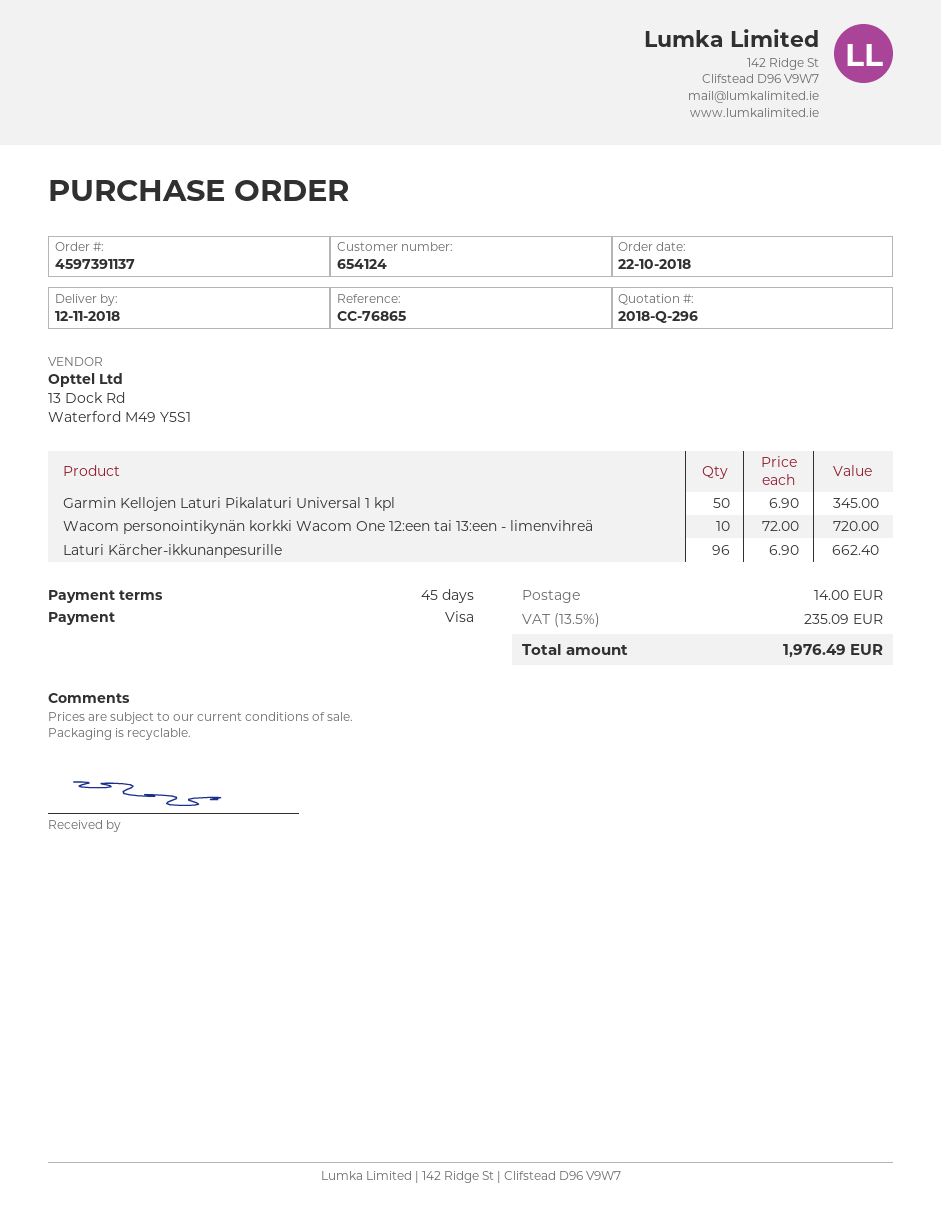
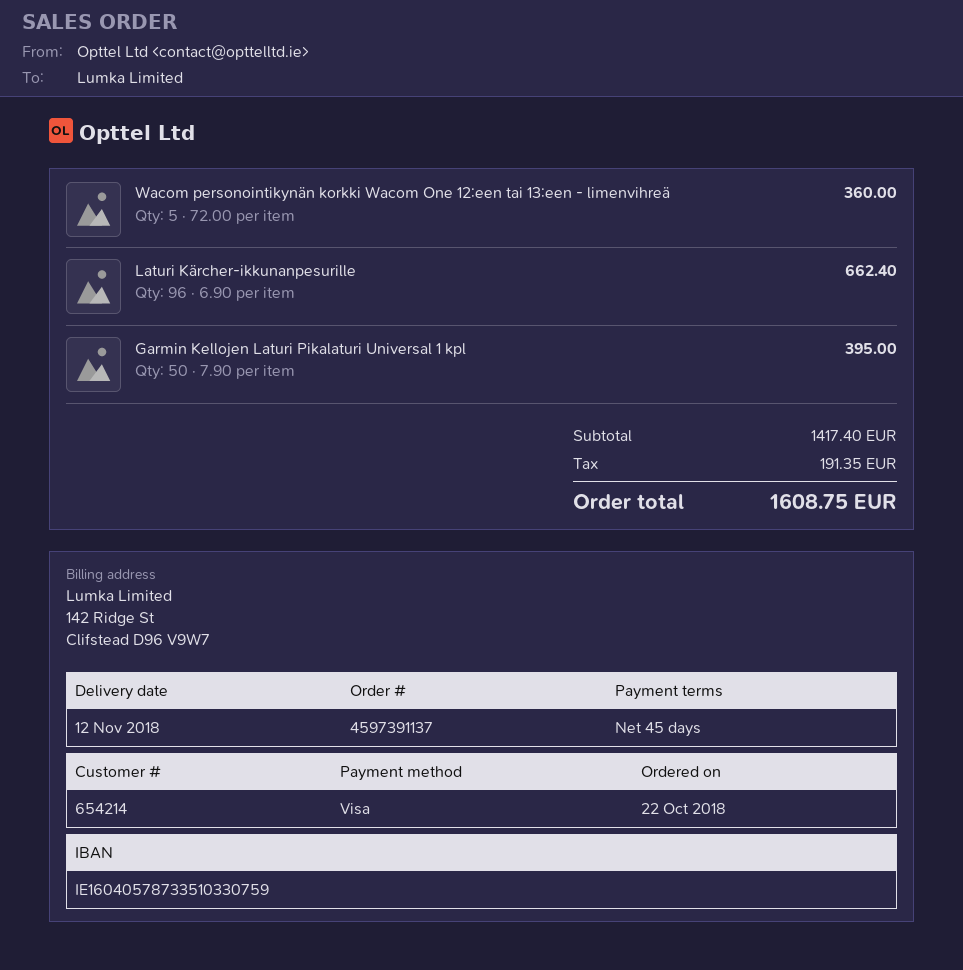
customer number: 654124 -> 654214
Garmin Kellojen Laturi Pikalaturi Universal 1 kpl: 50 x 6.90 = 345.00 -> 50 x 7.90 = 395.00
Wacom personointikynän korkki Wacom One 12:een tai 13:een - limenvihreä: 10 x 72.00 = 720.00 -> 5 x 72.00 = 360.00
shipping: 14.00 -> none
tax: 235.09 -> 191.35
total: 1976.49 -> 1608.75

